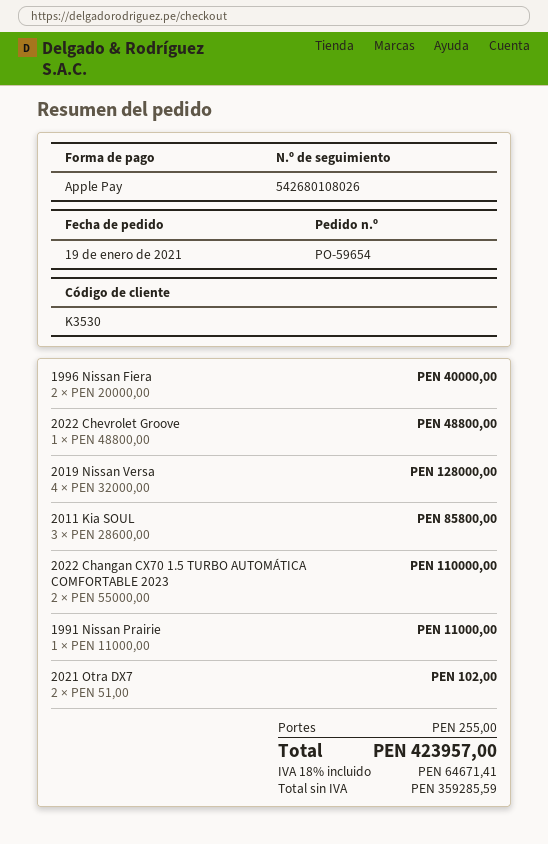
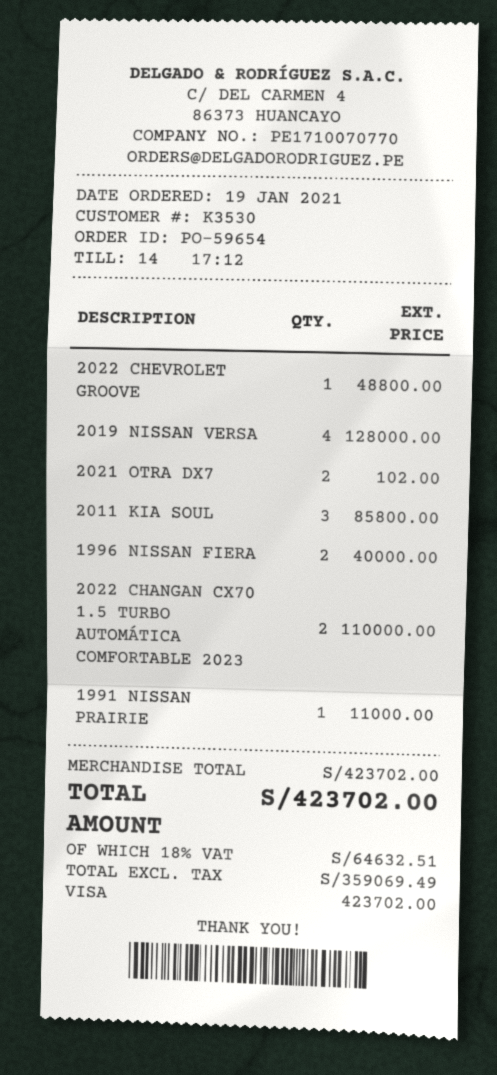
payment method: Apple Pay -> Visa
shipping: 255.00 -> none
net: 359285.59 -> 359069.49
tax: 18% = 64671.41 -> 18% = 64632.51
total: 423957.00 -> 423702.00

